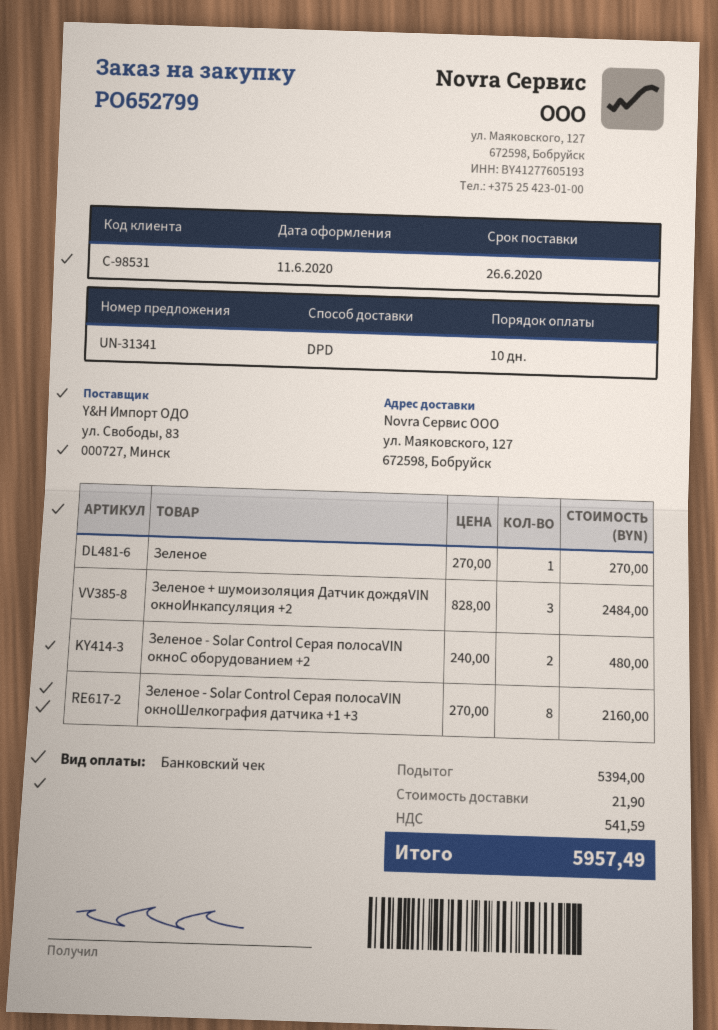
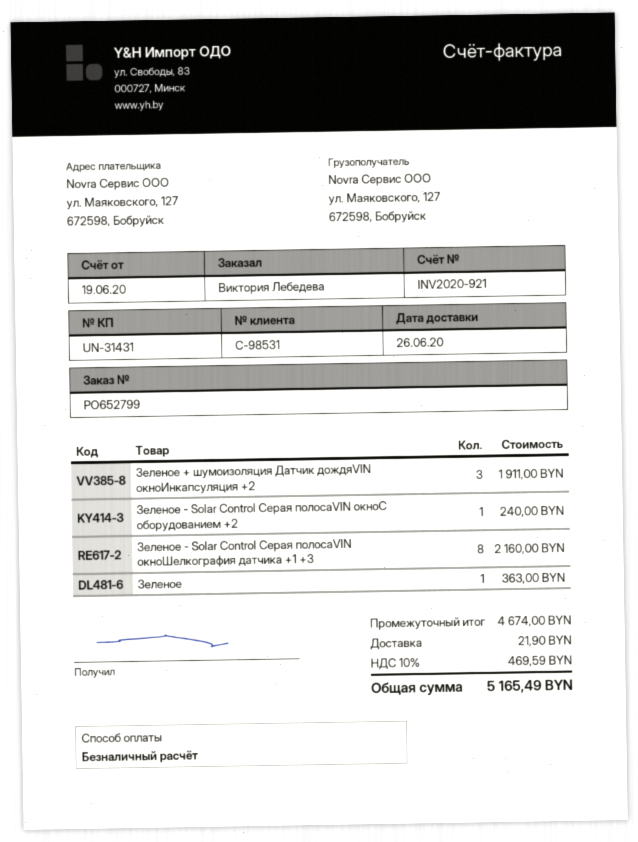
quote number: UN-31341 -> UN-31431
payment method: cheque -> bank transfer
Зеленое: 1 for 270.00 -> 1 for 363.00
Зеленое + шумоизоляция Датчик дождяVIN окноИнкапсуляция +2: 3 for 2484.00 -> 3 for 1911.00
Зеленое - Solar Control Серая полосаVIN окноС оборудованием +2: 2 for 480.00 -> 1 for 240.00
subtotal: 5394.00 -> 4674.00
tax: 541.59 -> 469.59
total: 5957.49 -> 5165.49

